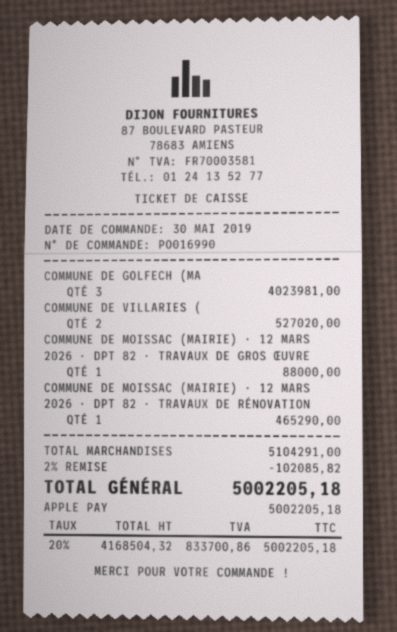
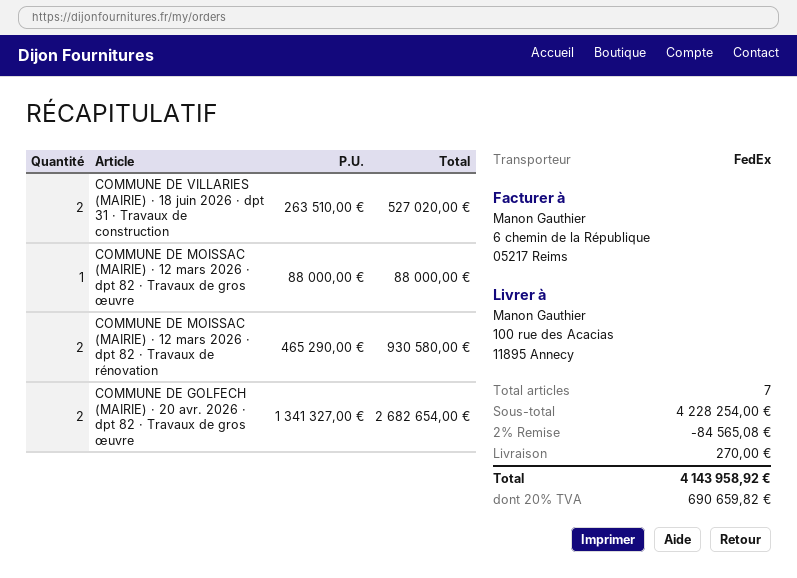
COMMUNE DE GOLFECH (MA: 3 for 4023981.00 -> 2 for 2682654.00
COMMUNE DE MOISSAC (MAIRIE) · 12 MARS 2026 · DPT 82 · TRAVAUX DE RÉNOVATION: 1 for 465290.00 -> 2 for 930580.00
subtotal: 5104291.00 -> 4228254.00
discount: 2% = 102085.82 -> 2% = 84565.08
shipping: none -> 270.00
tax: 20% = 833700.86 -> 20% = 690659.82
total: 5002205.18 -> 4143958.92

